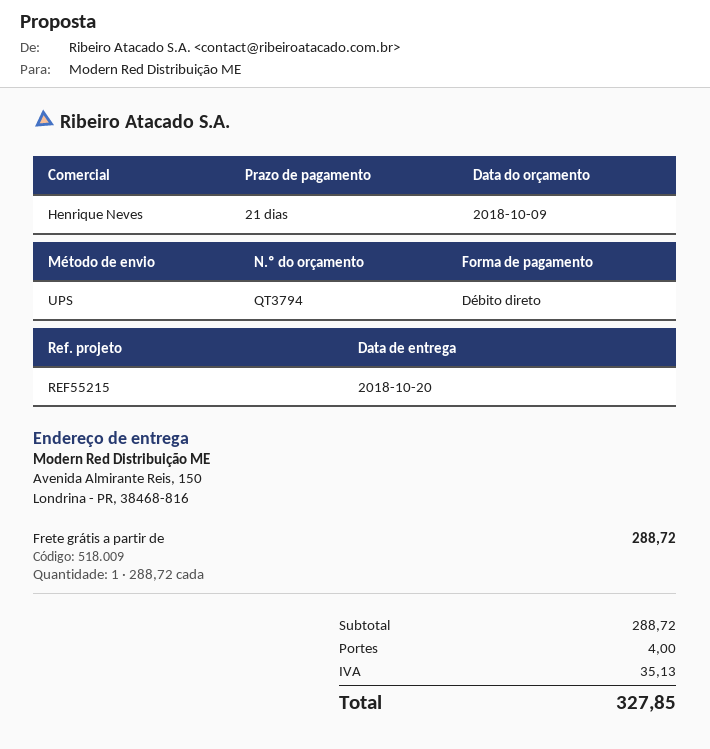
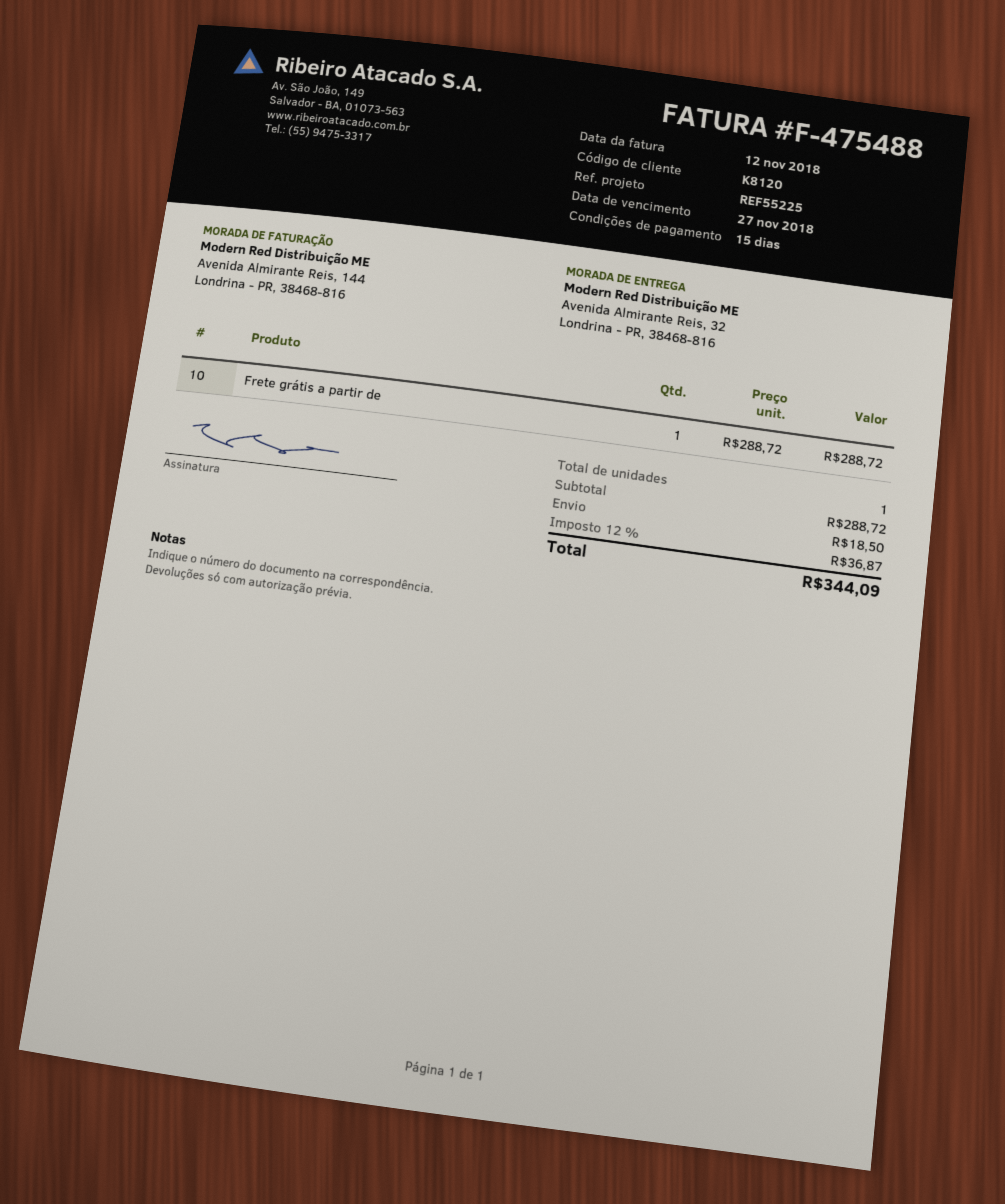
payment terms: 21 days -> 15 days
reference: REF55215 -> REF55225
ship to: Avenida Almirante Reis, 150, Londrina - PR, 38468-816 -> Avenida Almirante Reis, 32, Londrina - PR, 38468-816
shipping: 4.00 -> 18.50
tax: 35.13 -> 36.87
total: 327.85 -> 344.09

